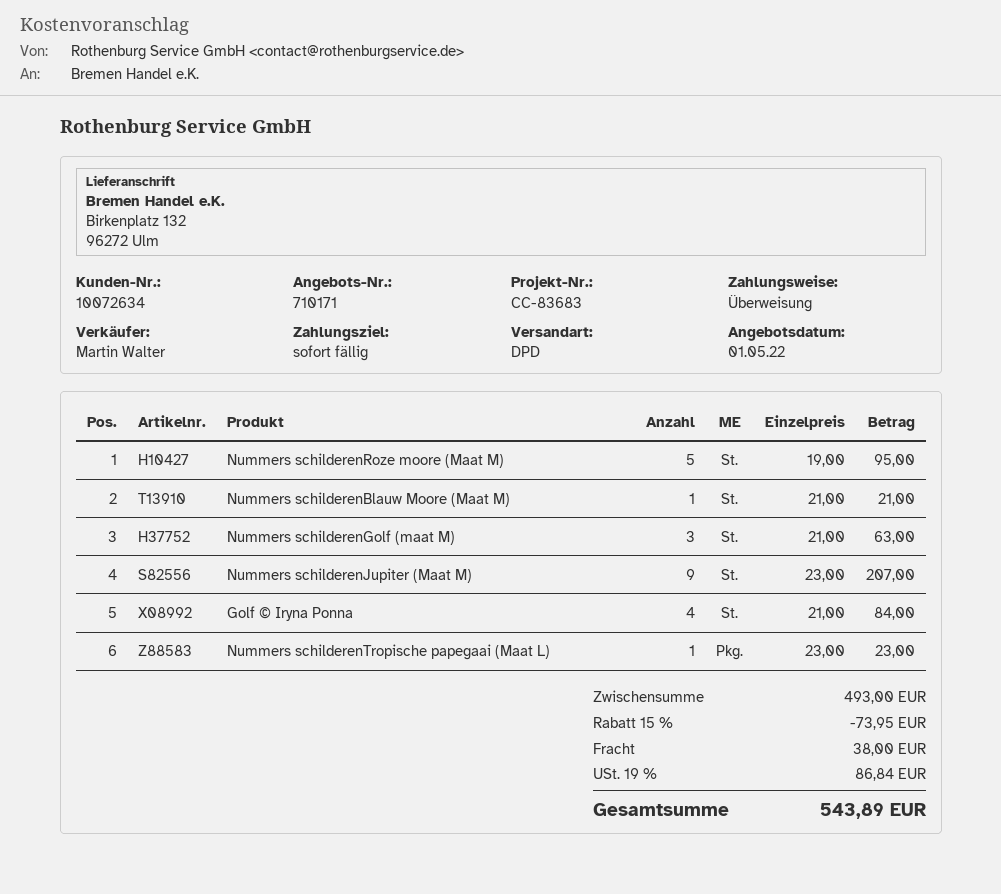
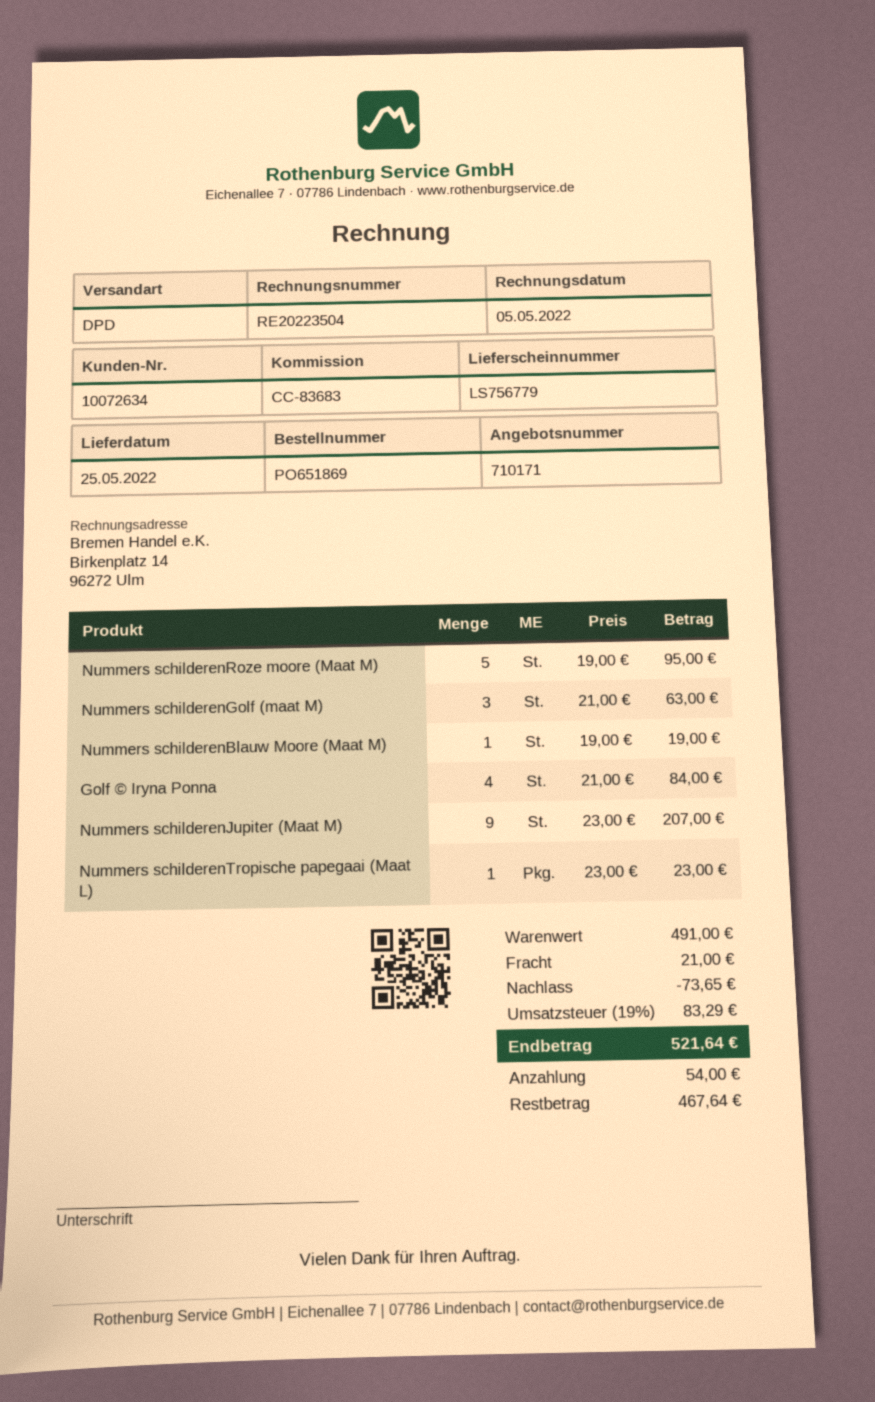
Nummers schilderenBlauw Moore (Maat M): 1 x 21.00 = 21.00 -> 1 x 19.00 = 19.00
subtotal: 493.00 -> 491.00
discount: 73.95 -> 73.65
shipping: 38.00 -> 21.00
tax: 19% = 86.84 -> 19% = 83.29
total: 543.89 -> 521.64

